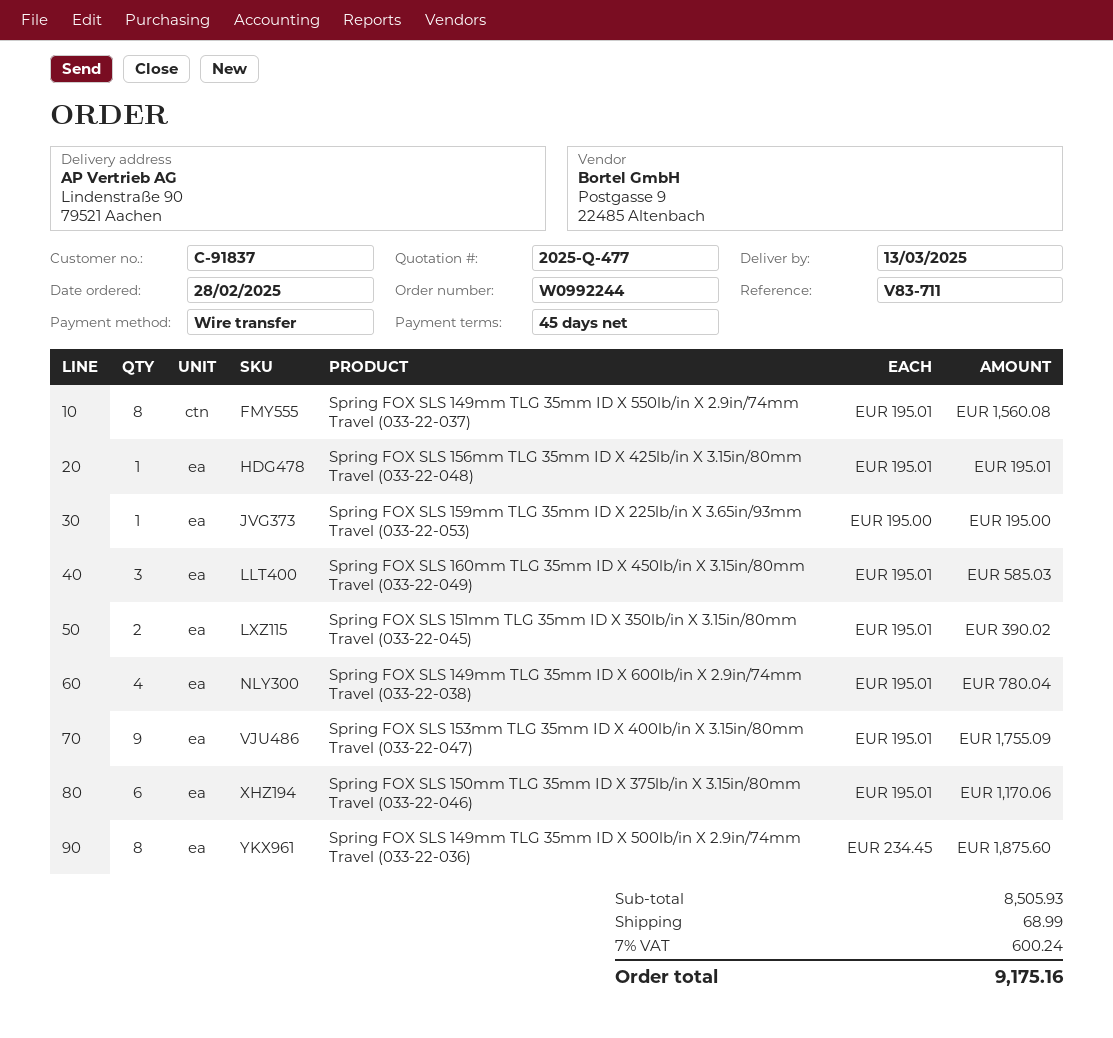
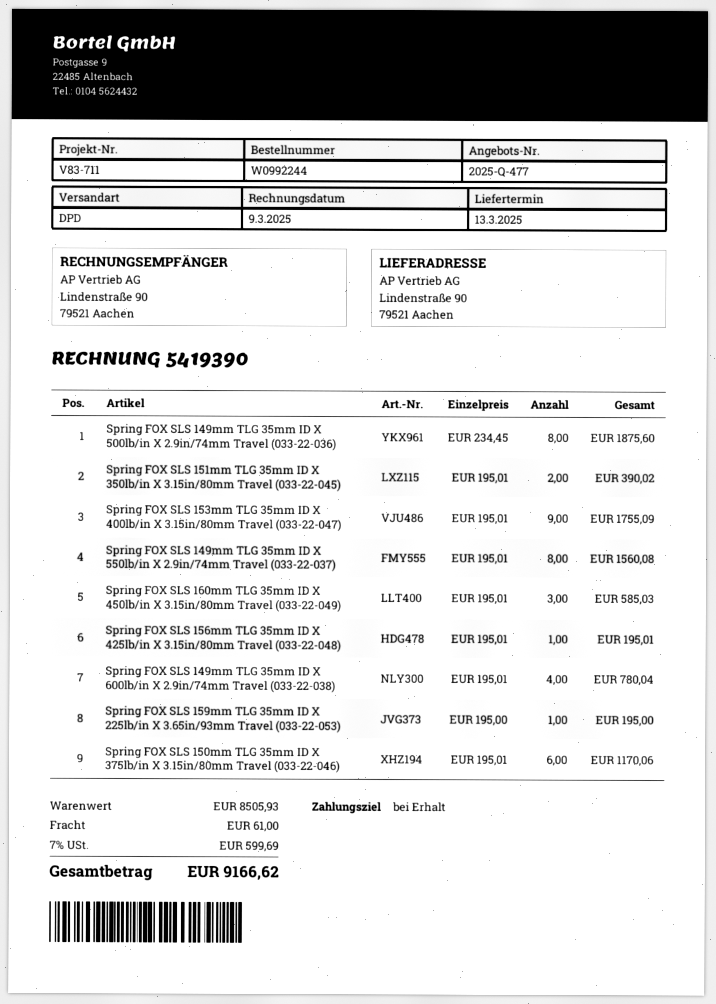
payment terms: 45 days -> on receipt
shipping: 68.99 -> 61.00
tax: 7% = 600.24 -> 7% = 599.69
total: 9175.16 -> 9166.62

